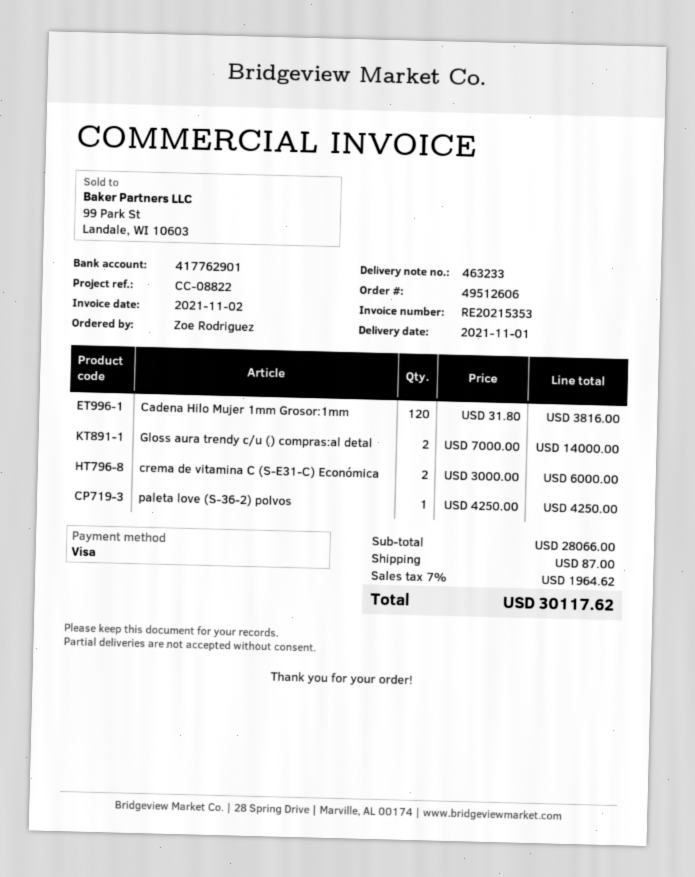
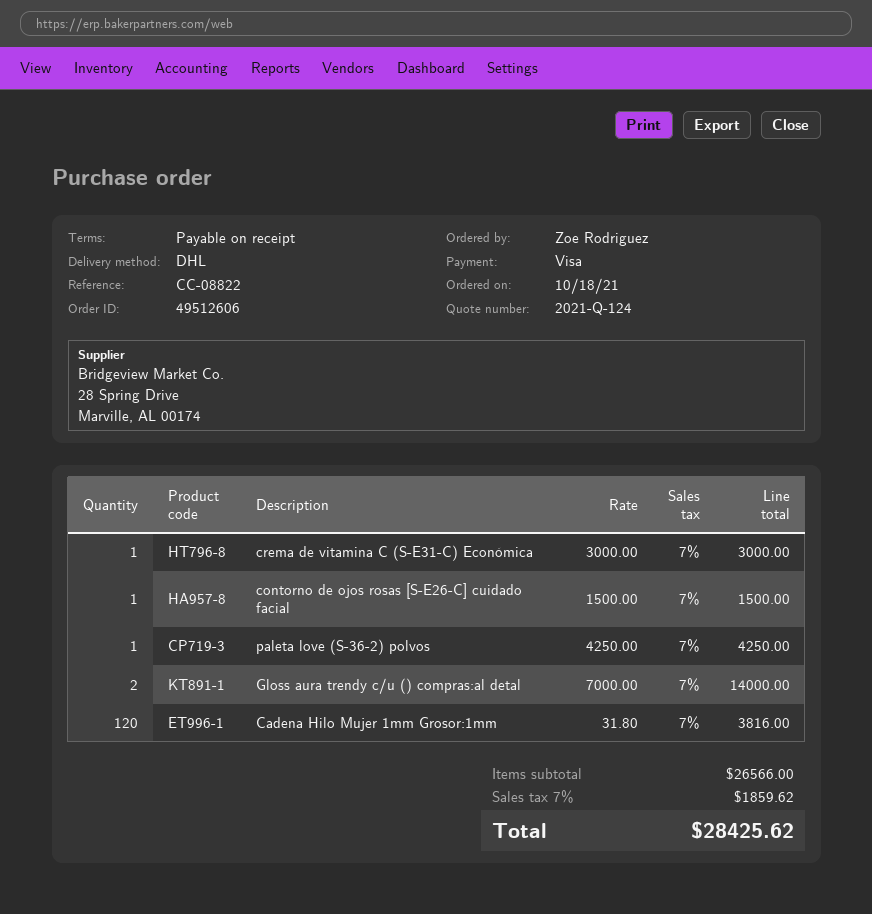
crema de vitamina C (S-E31-C) Económica: 2 x 3000.00 = 6000.00 -> 1 x 3000.00 = 3000.00
contorno de ojos rosas [S-E26-C] cuidado facial: none -> 1 x 1500.00 = 1500.00
subtotal: 28066.00 -> 26566.00
shipping: 87.00 -> none
tax: 7% = 1964.62 -> 7% = 1859.62
total: 30117.62 -> 28425.62

